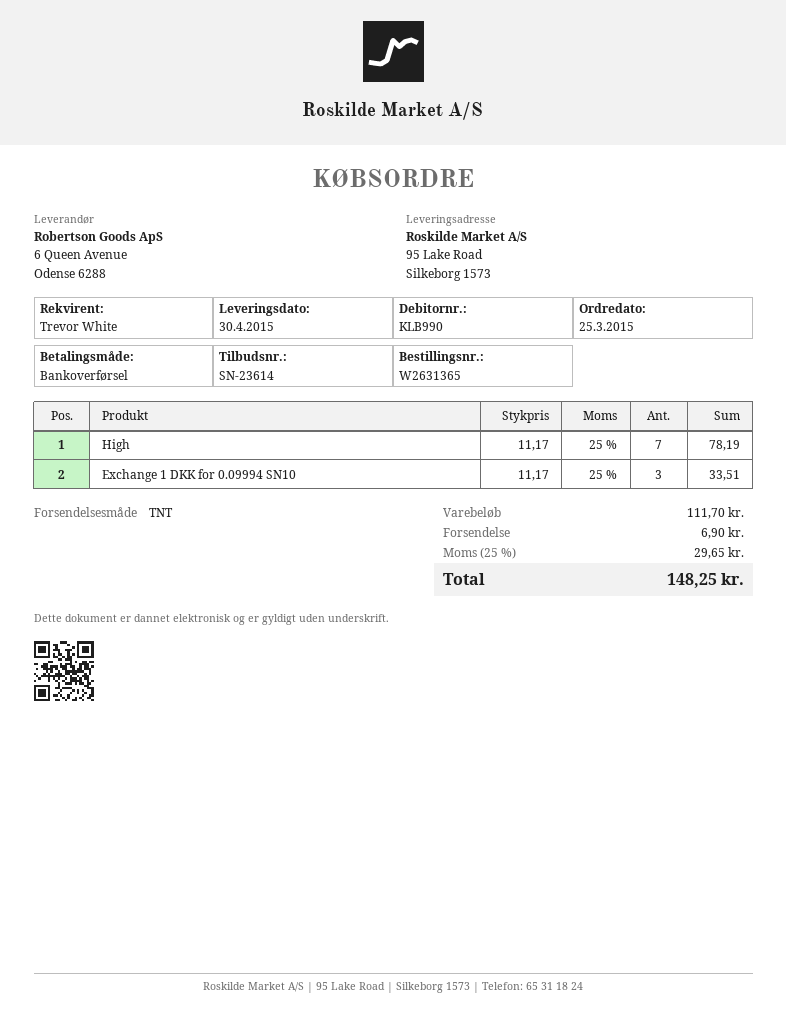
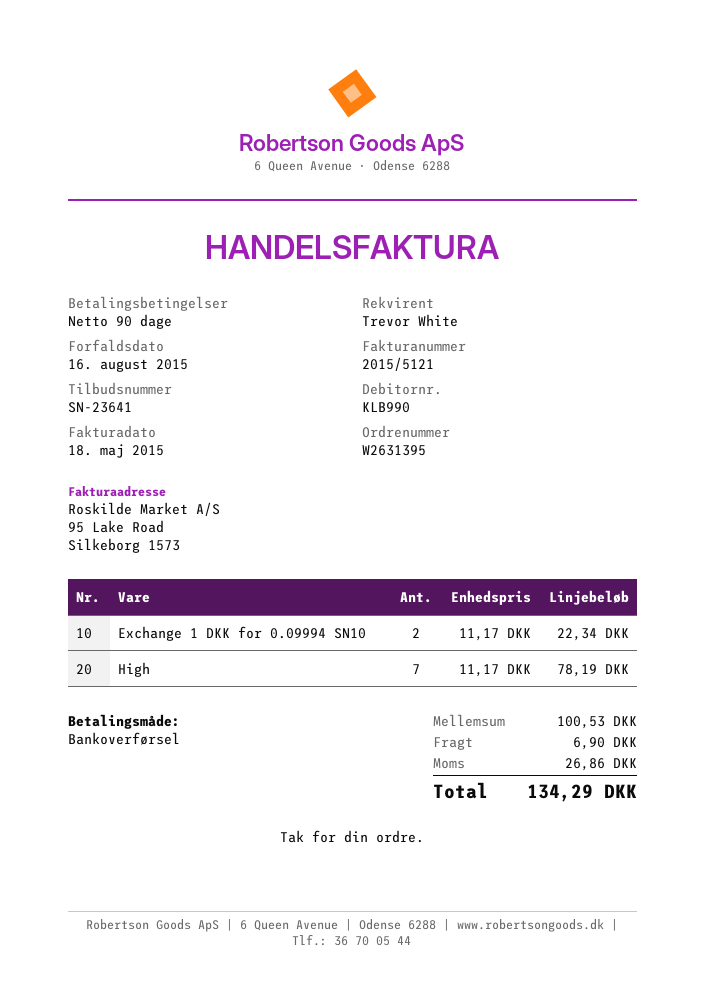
quote number: SN-23614 -> SN-23641
order number: W2631365 -> W2631395
Exchange 1 DKK for 0.09994 SN10: 3 x 11.17 = 33.51 -> 2 x 11.17 = 22.34
subtotal: 111.70 -> 100.53
tax: 29.65 -> 26.86
total: 148.25 -> 134.29

